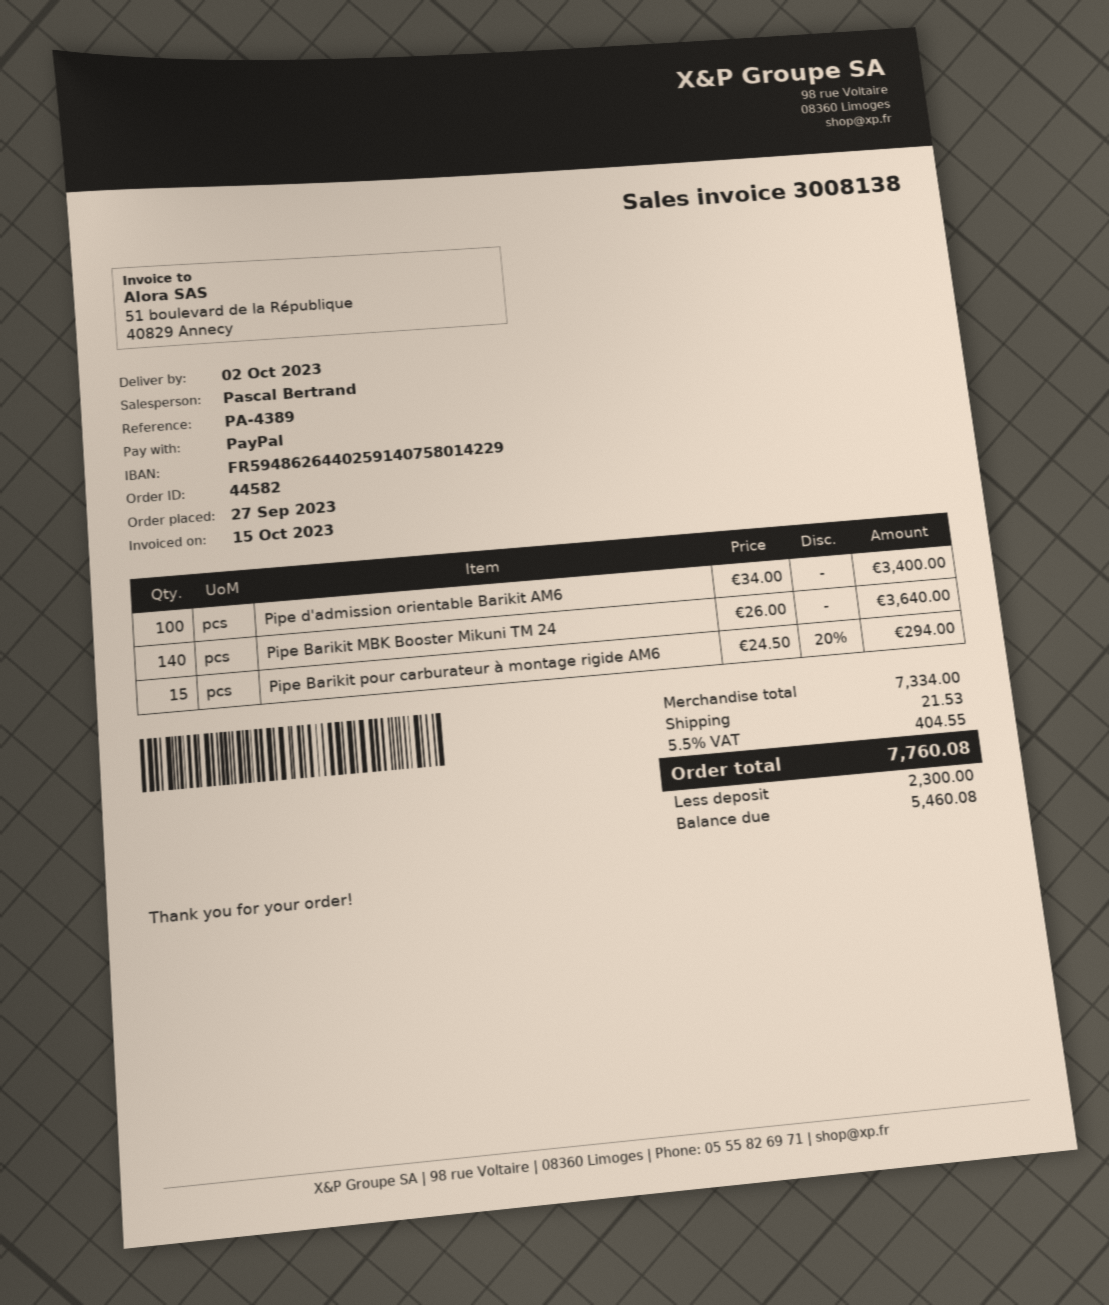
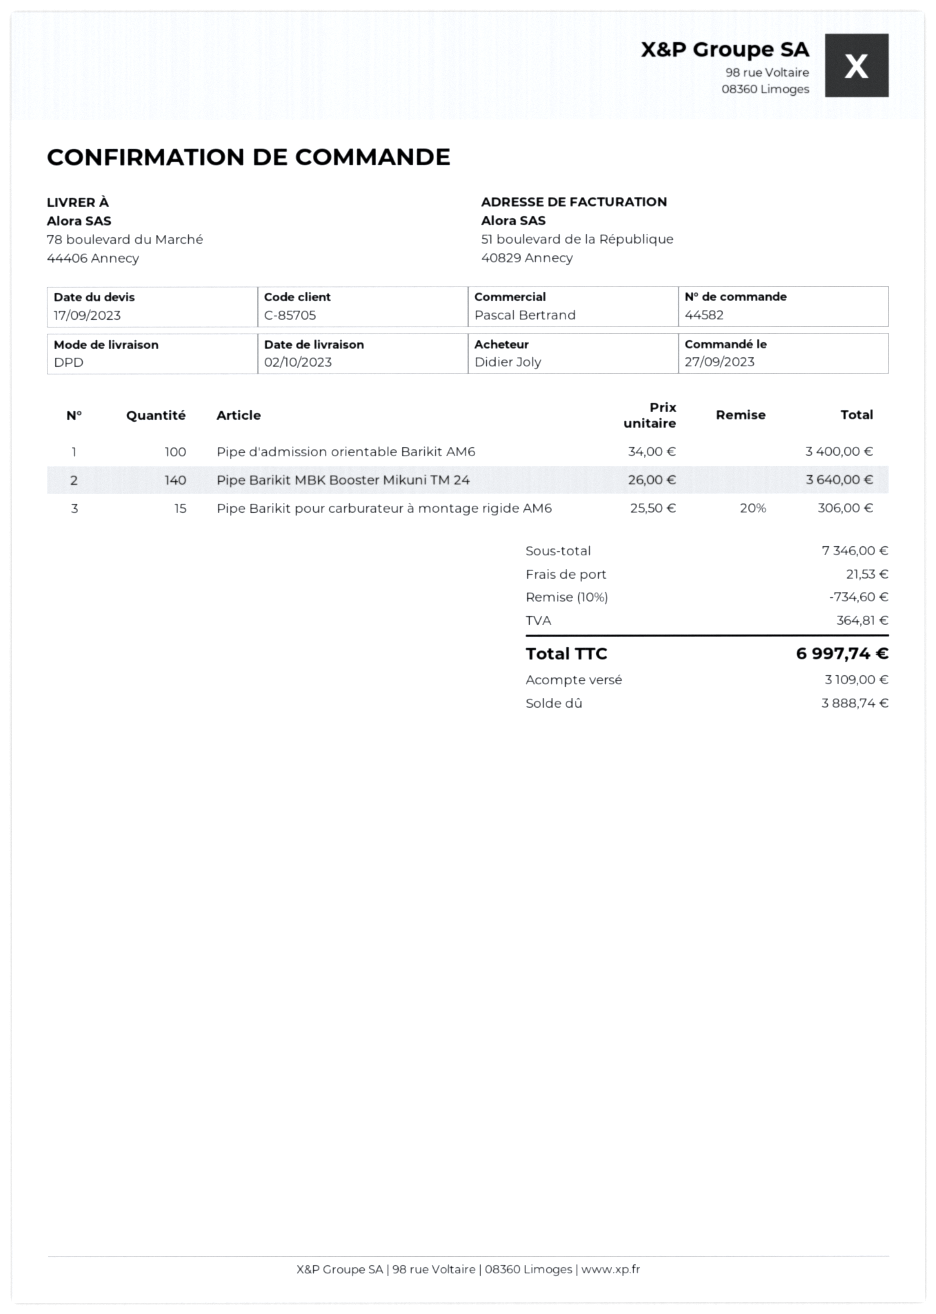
Pipe Barikit pour carburateur à montage rigide AM6: 15 x 24.50 - 20% = 294.00 -> 15 x 25.50 - 20% = 306.00
subtotal: 7334.00 -> 7346.00
discount: none -> 10% = 734.60
tax: 404.55 -> 364.81
total: 7760.08 -> 6997.74
deposit: 2300.00 -> 3109.00
balance: 5460.08 -> 3888.74

